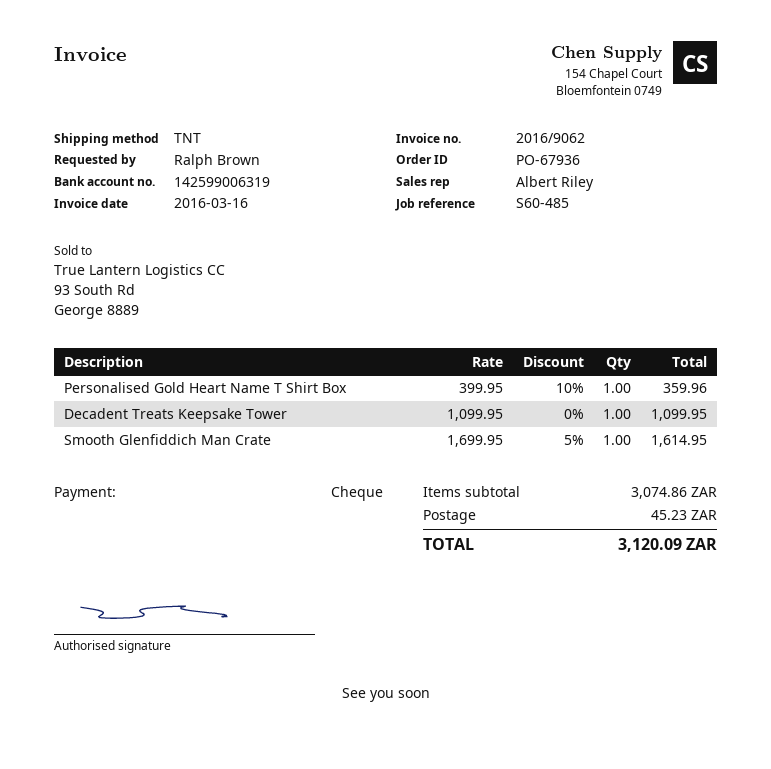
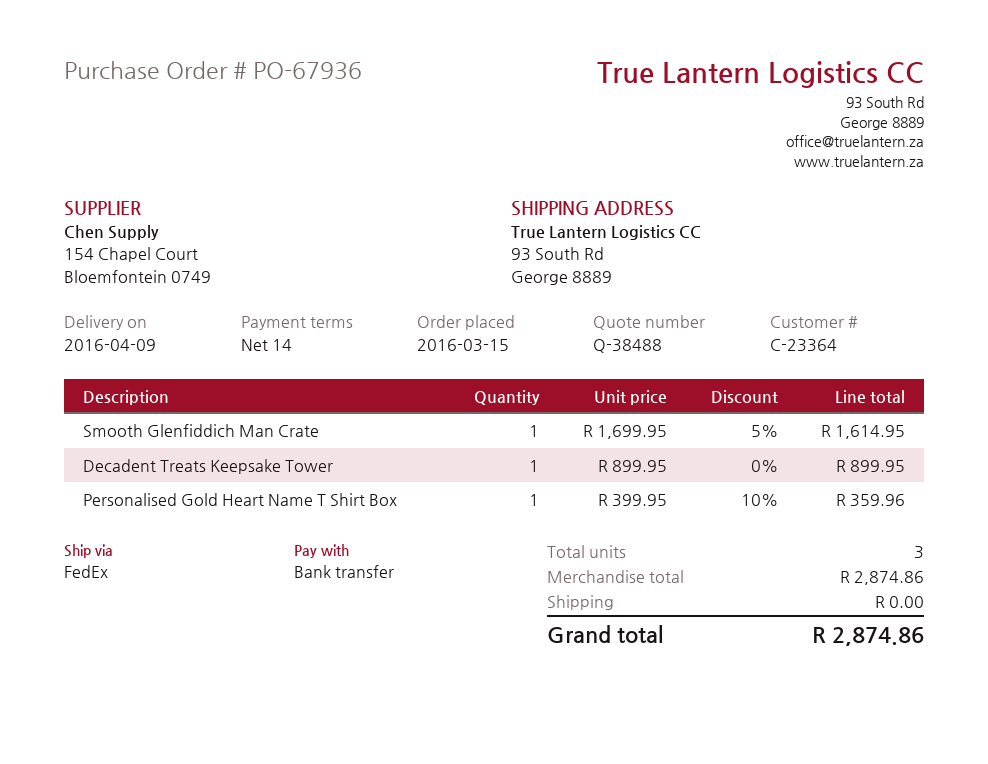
payment method: cheque -> bank transfer
shipping method: TNT -> FedEx
Decadent Treats Keepsake Tower: 1 x 1099.95 = 1099.95 -> 1 x 899.95 = 899.95
subtotal: 3074.86 -> 2874.86
shipping: 45.23 -> 0.00
total: 3120.09 -> 2874.86

